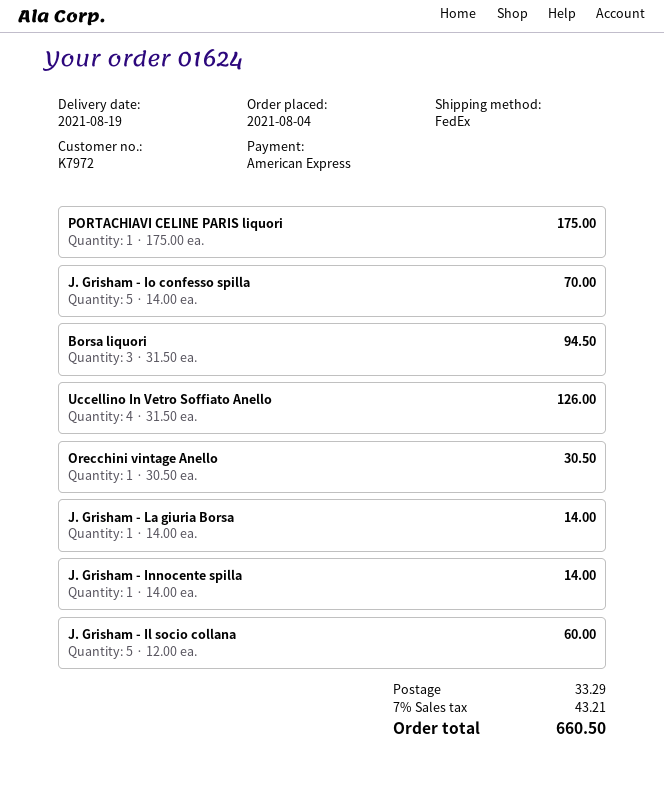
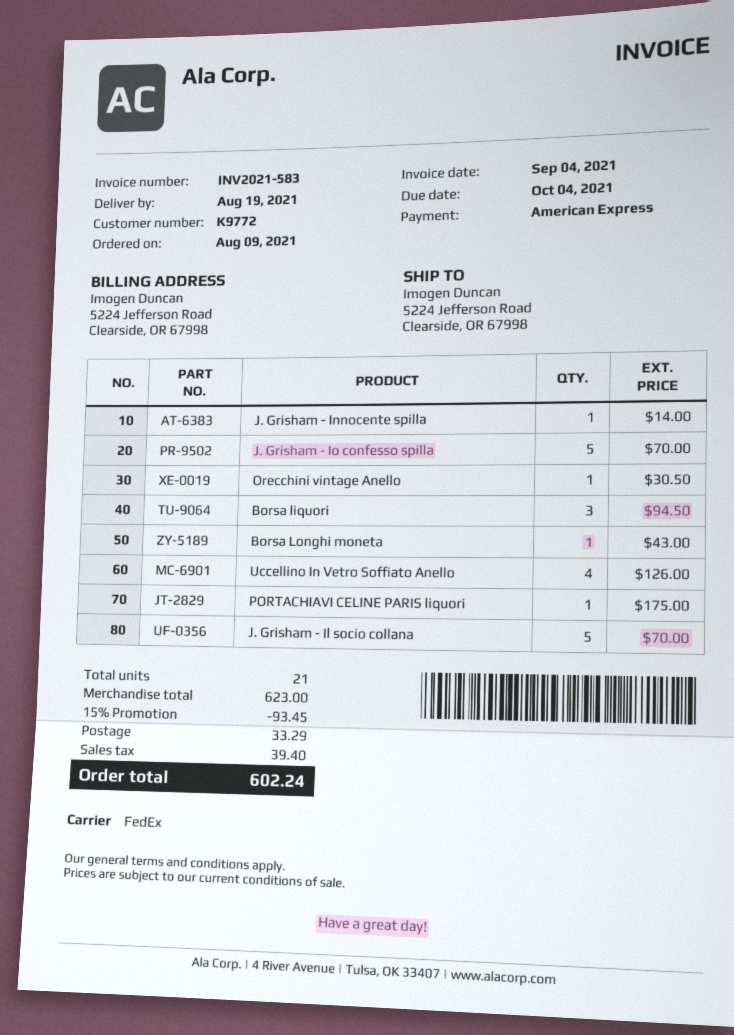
order date: 2021-08-04 -> 2021-08-09
customer number: K7972 -> K9772
J. Grisham - La giuria Borsa: 1 for 14.00 -> none
J. Grisham - Il socio collana: 5 for 60.00 -> 5 for 70.00
Borsa Longhi moneta: none -> 1 for 43.00
discount: none -> 15% = 93.45
tax: 43.21 -> 39.40
total: 660.50 -> 602.24

